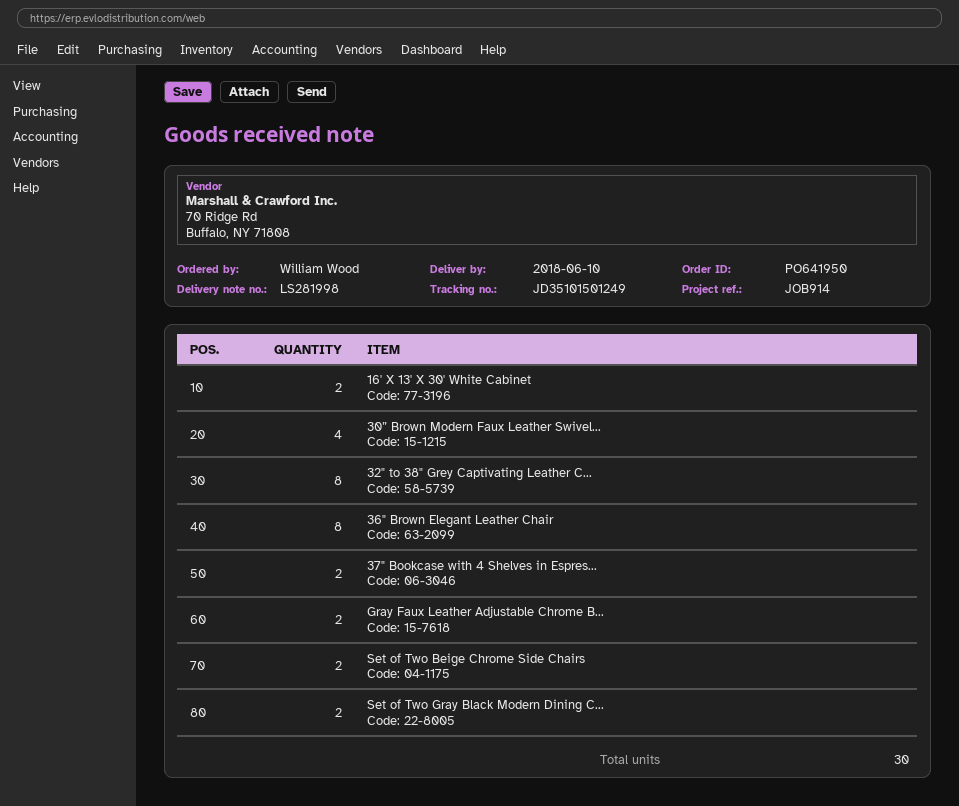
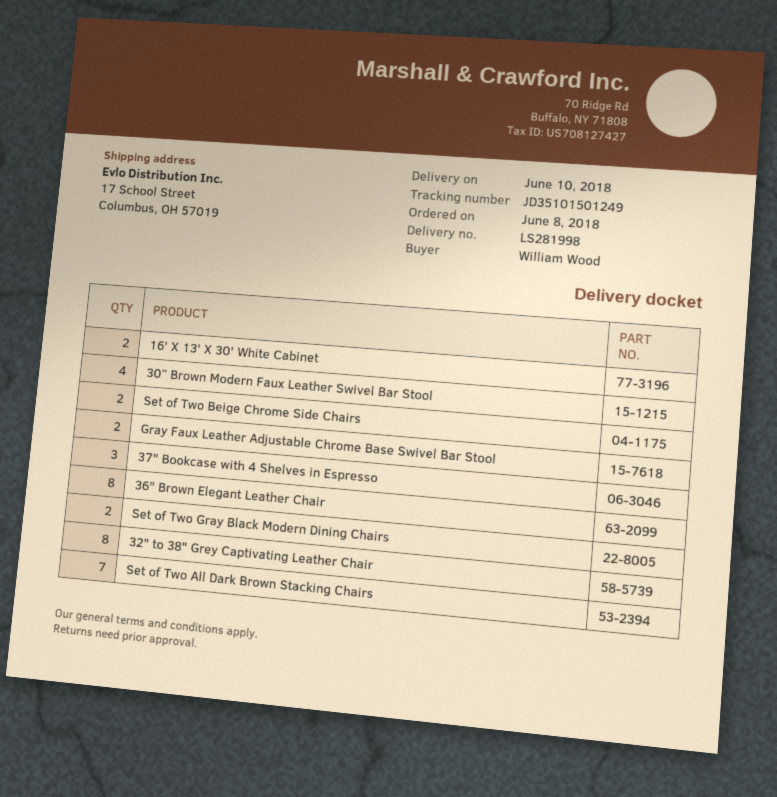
37" Bookcase with 4 Shelves in Espres...: 2 -> 3
Set of Two All Dark Brown Stacking Chairs: none -> 7

